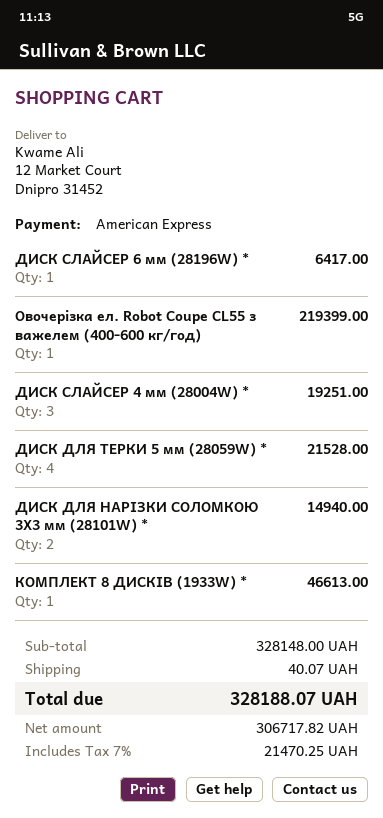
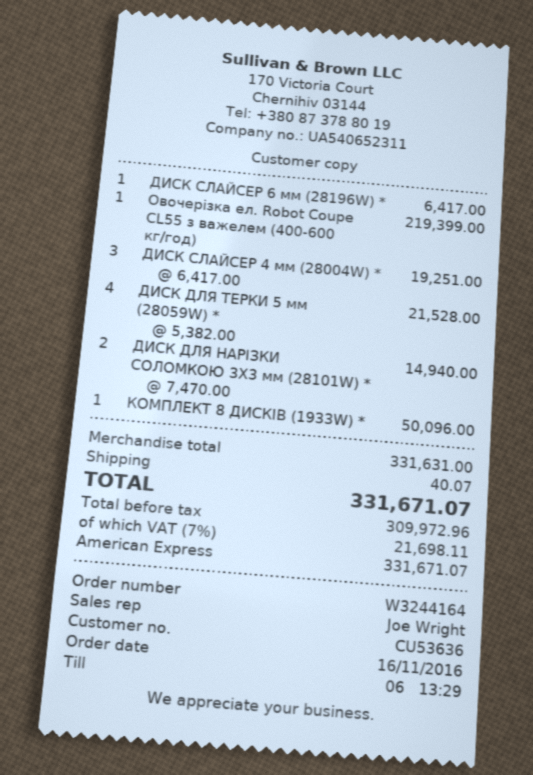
КОМПЛЕКТ 8 ДИСКІВ (1933W) *: 1 for 46613.00 -> 1 for 50096.00
subtotal: 328148.00 -> 331631.00
net: 306717.82 -> 309972.96
tax: 7% = 21470.25 -> 7% = 21698.11
total: 328188.07 -> 331671.07

